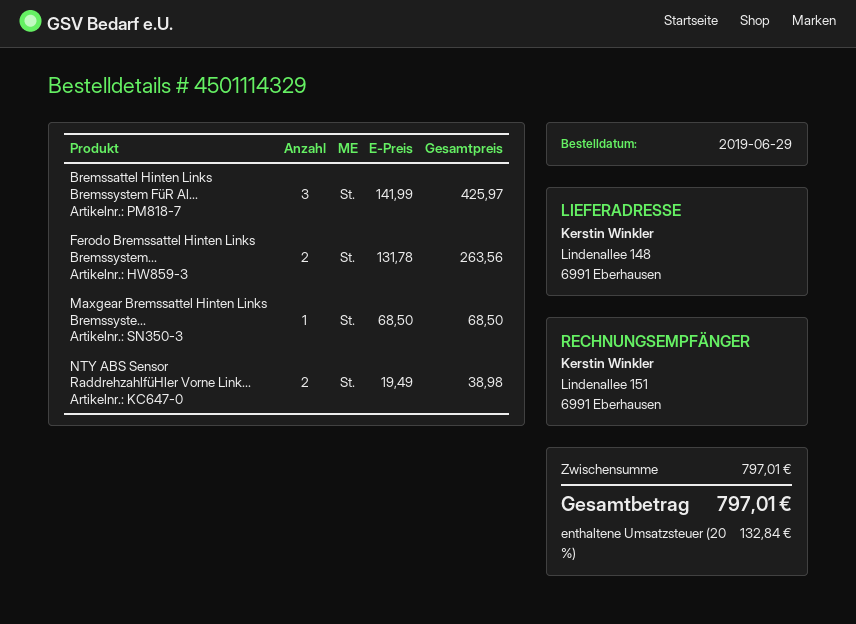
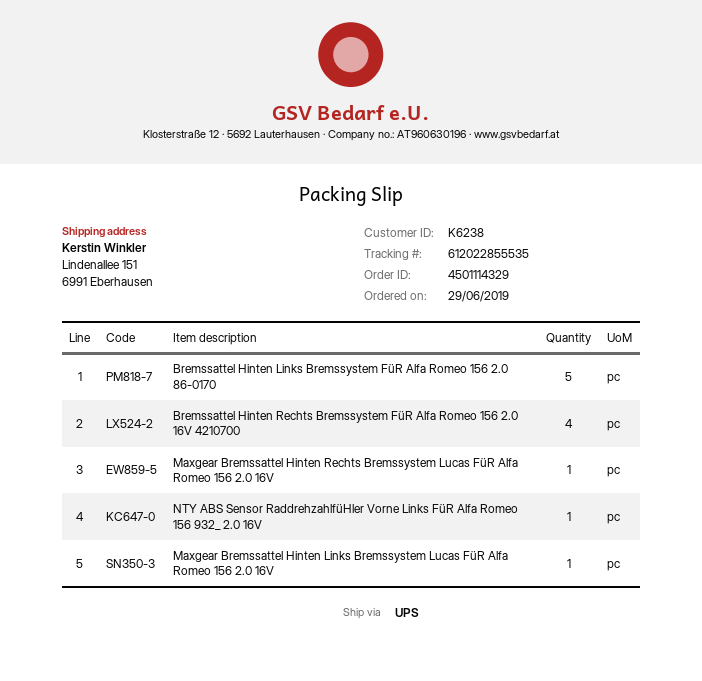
ship to: Lindenallee 148, 6991 Eberhausen -> Lindenallee 151, 6991 Eberhausen
Bremssattel Hinten Links Bremssystem FüR Al...: 3 -> 5
Ferodo Bremssattel Hinten Links Bremssystem...: 2 -> none
NTY ABS Sensor RaddrehzahlfüHler Vorne Link...: 2 -> 1
Bremssattel Hinten Rechts Bremssystem FüR Alfa Romeo 156 2.0 16V 4210700: none -> 4
Maxgear Bremssattel Hinten Rechts Bremssystem Lucas FüR Alfa Romeo 156 2.0 16V: none -> 1

